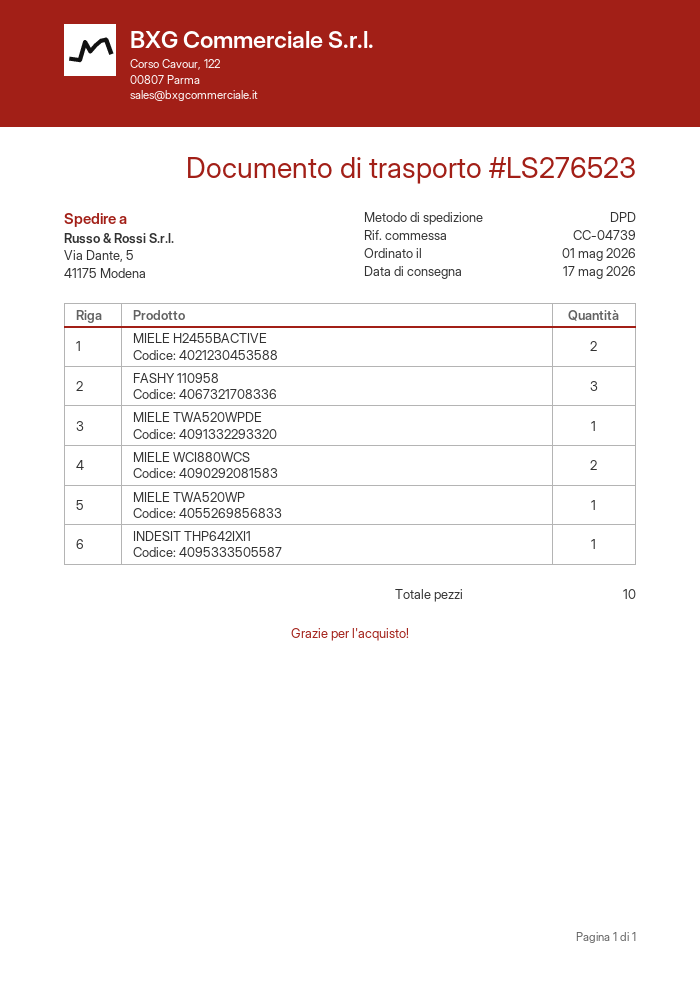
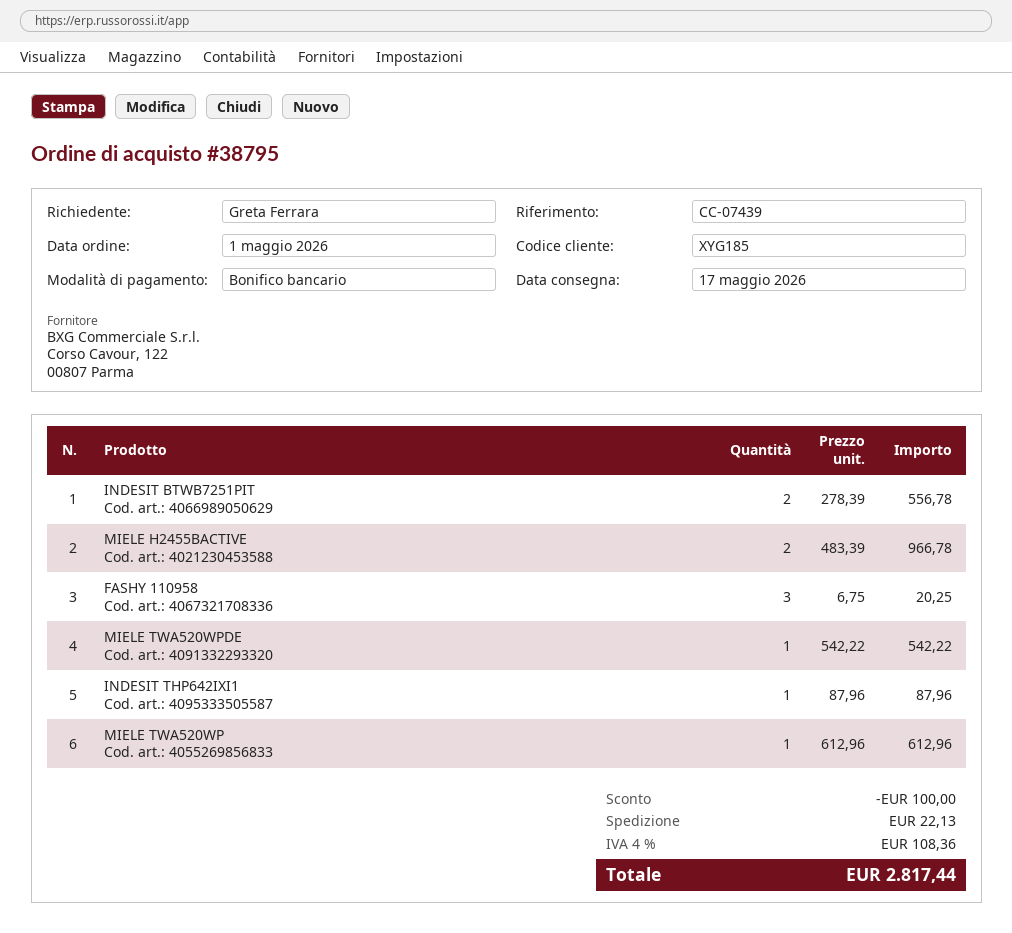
reference: CC-04739 -> CC-07439
MIELE WCI880WCS: 2 -> none
INDESIT BTWB7251PIT: none -> 2

